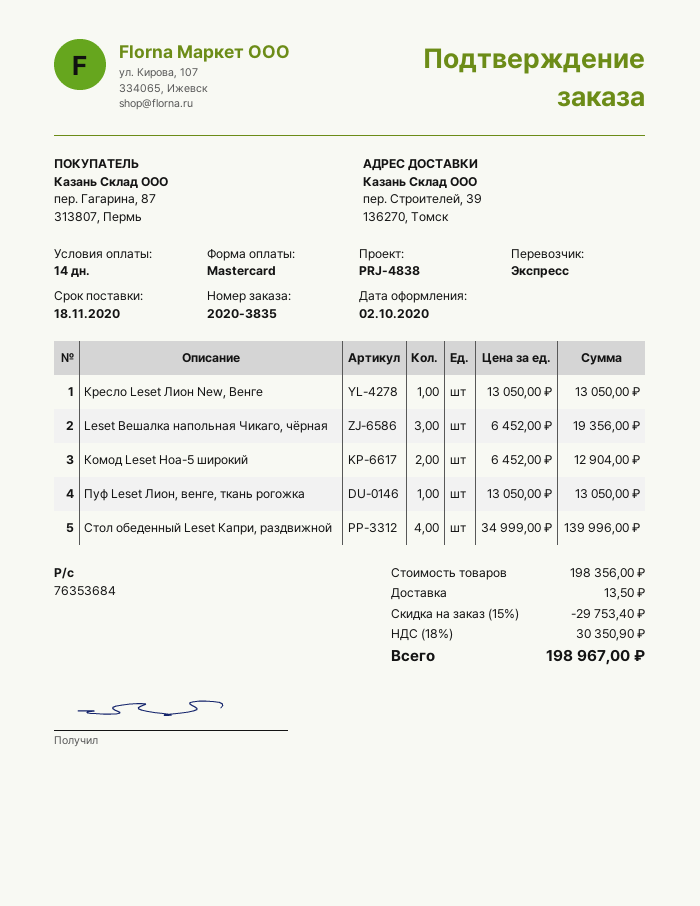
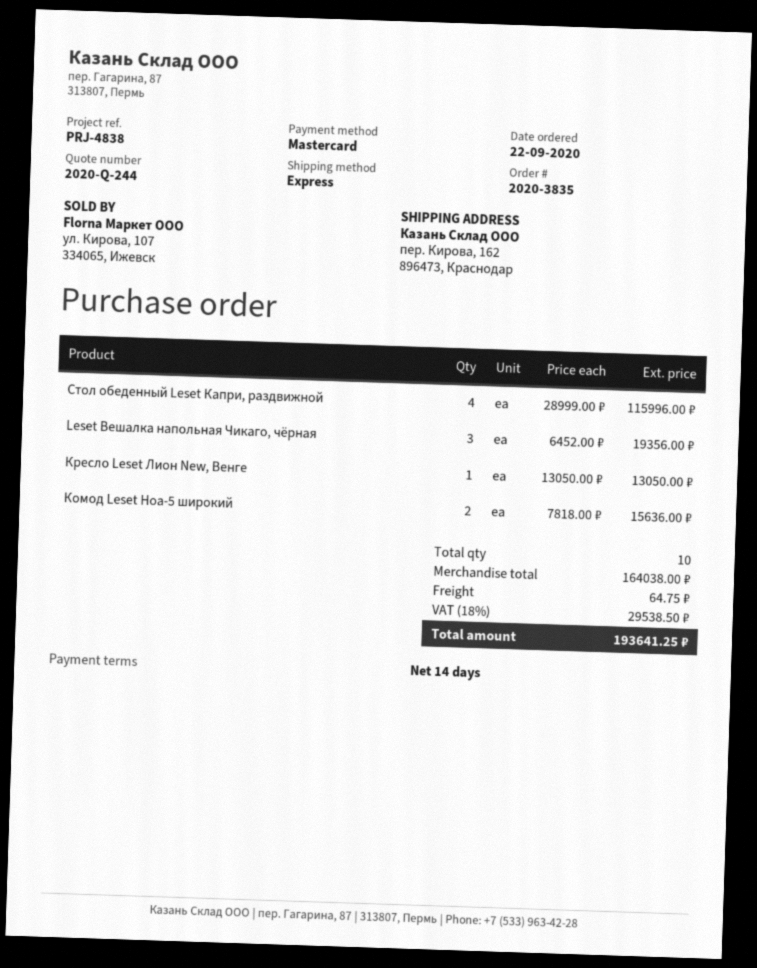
order date: 2020-10-02 -> 2020-09-22
ship to: пер. Строителей, 39, 136270, Томск -> пер. Кирова, 162, 896473, Краснодар
Комод Leset Ноа-5 широкий: 2 x 6452.00 = 12904.00 -> 2 x 7818.00 = 15636.00
Пуф Leset Лион, венге, ткань рогожка: 1 x 13050.00 = 13050.00 -> none
Стол обеденный Leset Капри, раздвижной: 4 x 34999.00 = 139996.00 -> 4 x 28999.00 = 115996.00
subtotal: 198356.00 -> 164038.00
discount: 15% = 29753.40 -> none
shipping: 13.50 -> 64.75
tax: 18% = 30350.90 -> 18% = 29538.50
total: 198967.00 -> 193641.25

